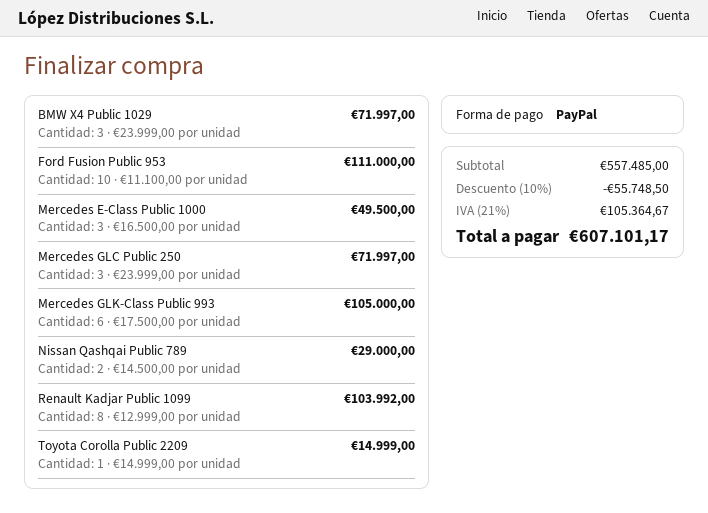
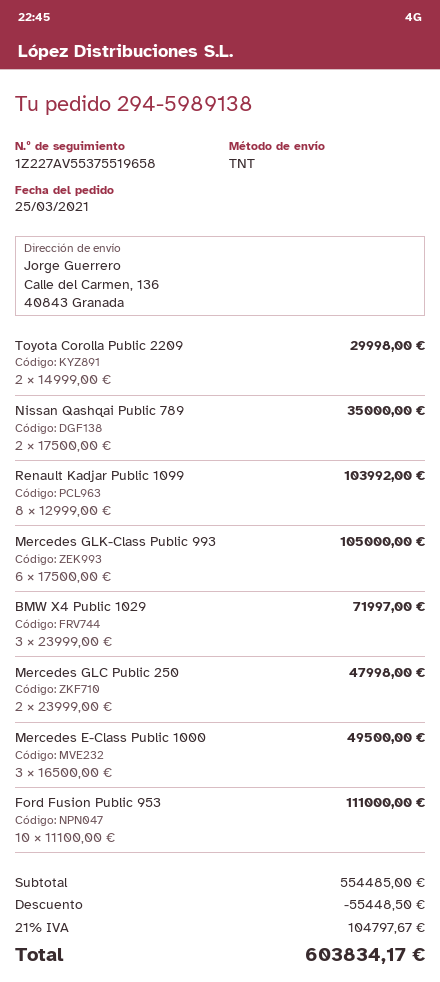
Mercedes GLC Public 250: 3 x 23999.00 = 71997.00 -> 2 x 23999.00 = 47998.00
Nissan Qashqai Public 789: 2 x 14500.00 = 29000.00 -> 2 x 17500.00 = 35000.00
Toyota Corolla Public 2209: 1 x 14999.00 = 14999.00 -> 2 x 14999.00 = 29998.00
subtotal: 557485.00 -> 554485.00
discount: 55748.50 -> 55448.50
tax: 21% = 105364.67 -> 21% = 104797.67
total: 607101.17 -> 603834.17

